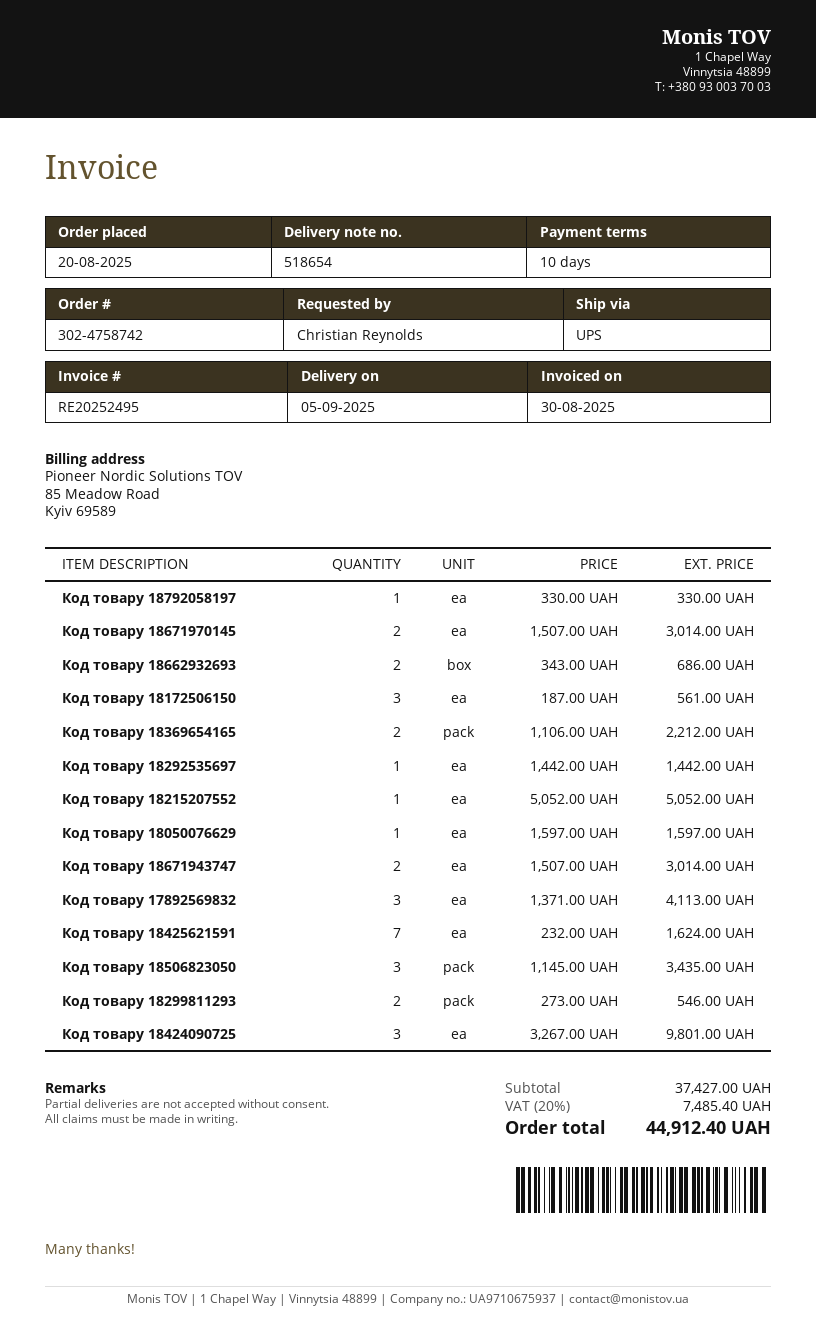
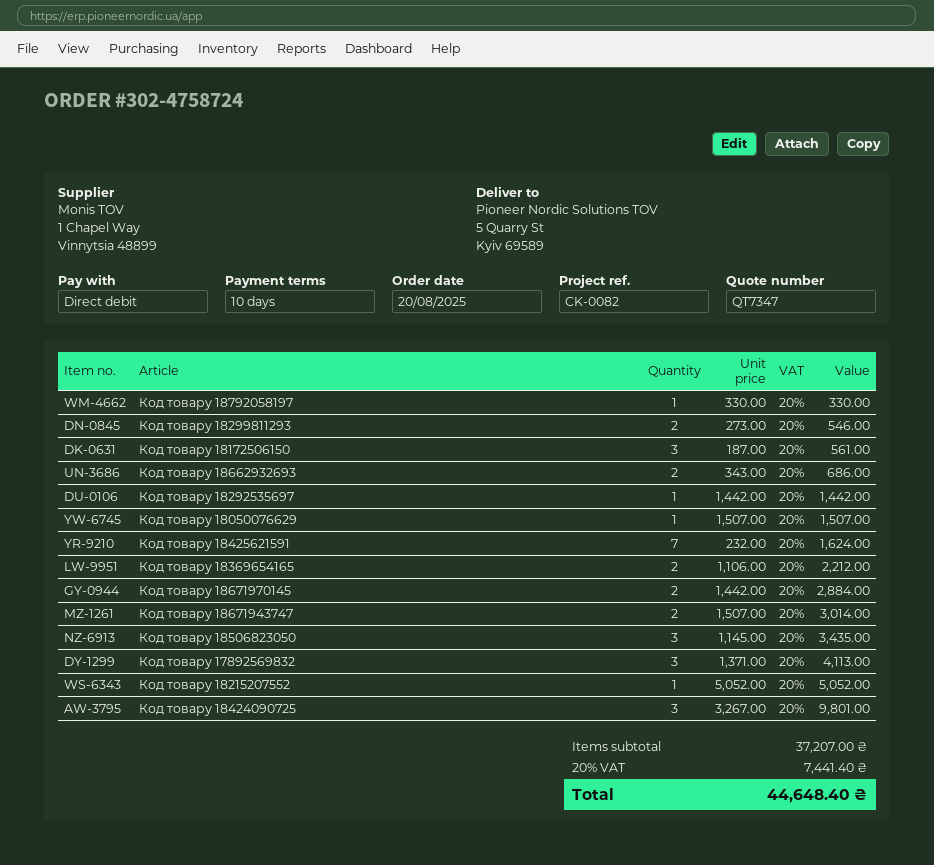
order number: 302-4758742 -> 302-4758724
Код товару 18671970145: 2 x 1507.00 = 3014.00 -> 2 x 1442.00 = 2884.00
Код товару 18050076629: 1 x 1597.00 = 1597.00 -> 1 x 1507.00 = 1507.00
subtotal: 37427.00 -> 37207.00
tax: 20% = 7485.40 -> 20% = 7441.40
total: 44912.40 -> 44648.40

